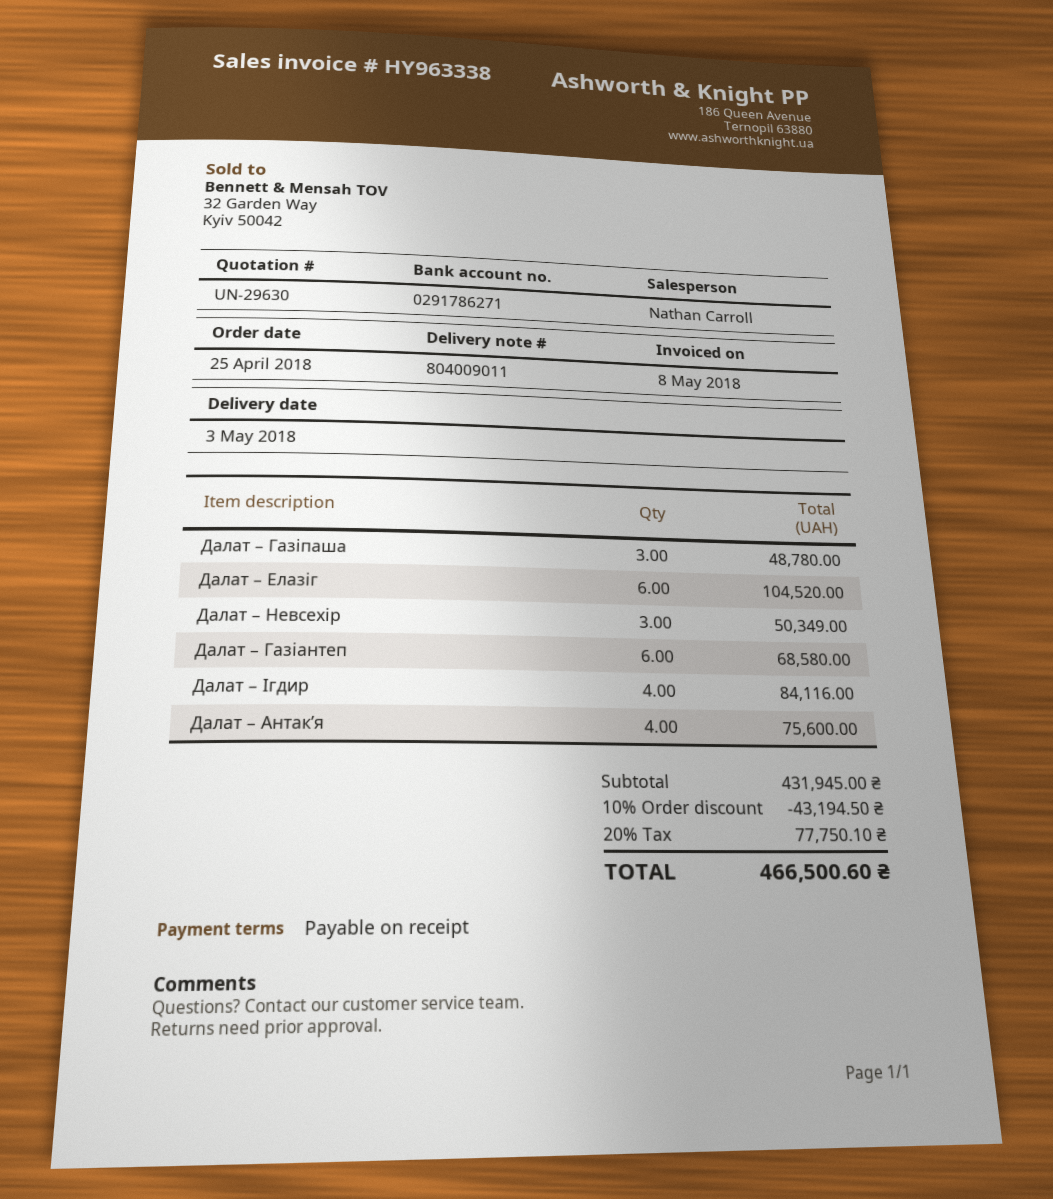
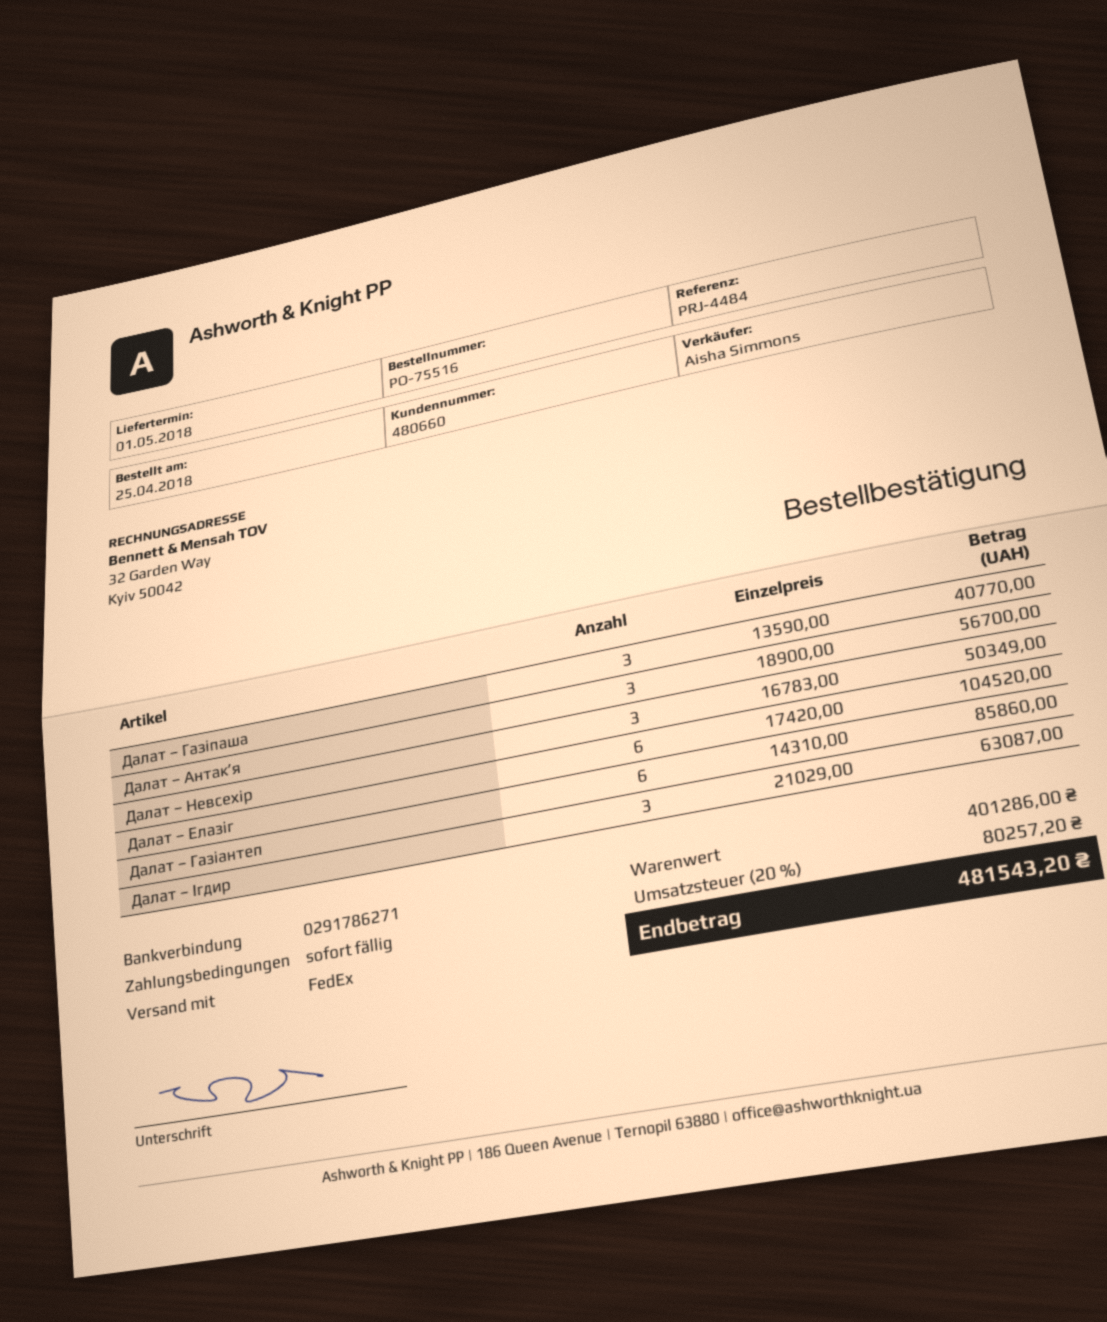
delivery date: 2018-05-03 -> 2018-05-01
sales rep: Nathan Carroll -> Aisha Simmons
Далат – Газіпаша: 3 for 48780.00 -> 3 for 40770.00
Далат – Газіантеп: 6 for 68580.00 -> 6 for 85860.00
Далат – Ігдир: 4 for 84116.00 -> 3 for 63087.00
Далат – Антак’я: 4 for 75600.00 -> 3 for 56700.00
subtotal: 431945.00 -> 401286.00
discount: 10% = 43194.50 -> none
tax: 20% = 77750.10 -> 20% = 80257.20
total: 466500.60 -> 481543.20

